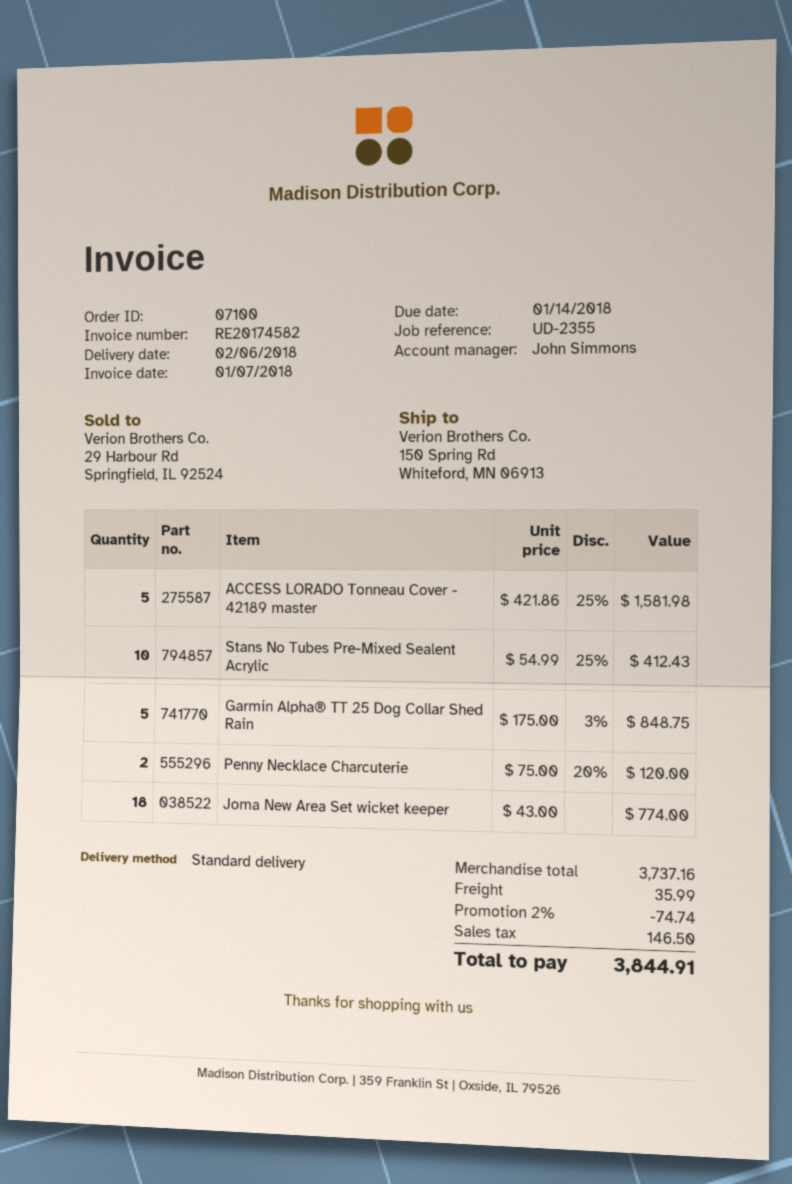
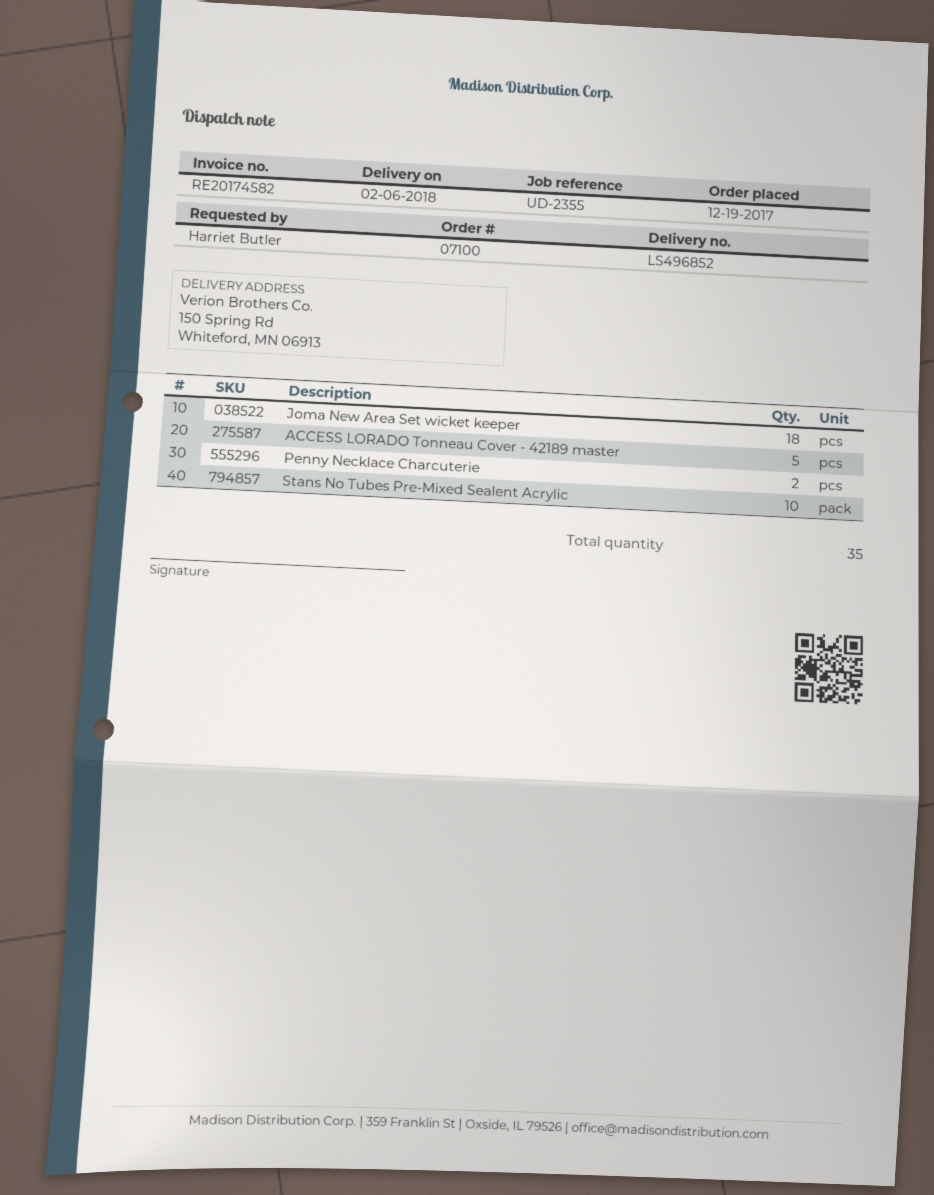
Garmin Alpha® TT 25 Dog Collar Shed Rain: 5 -> none

